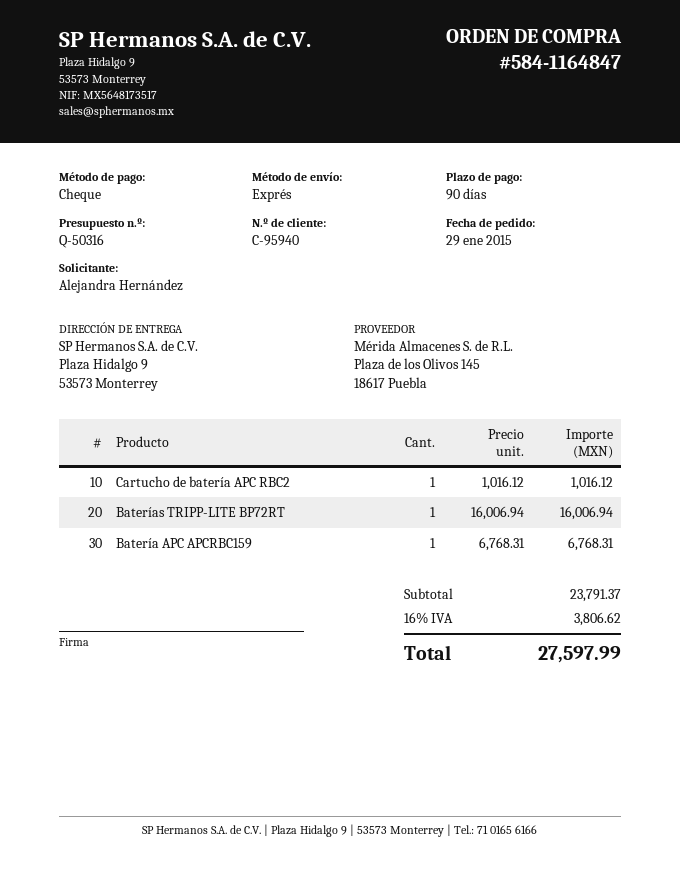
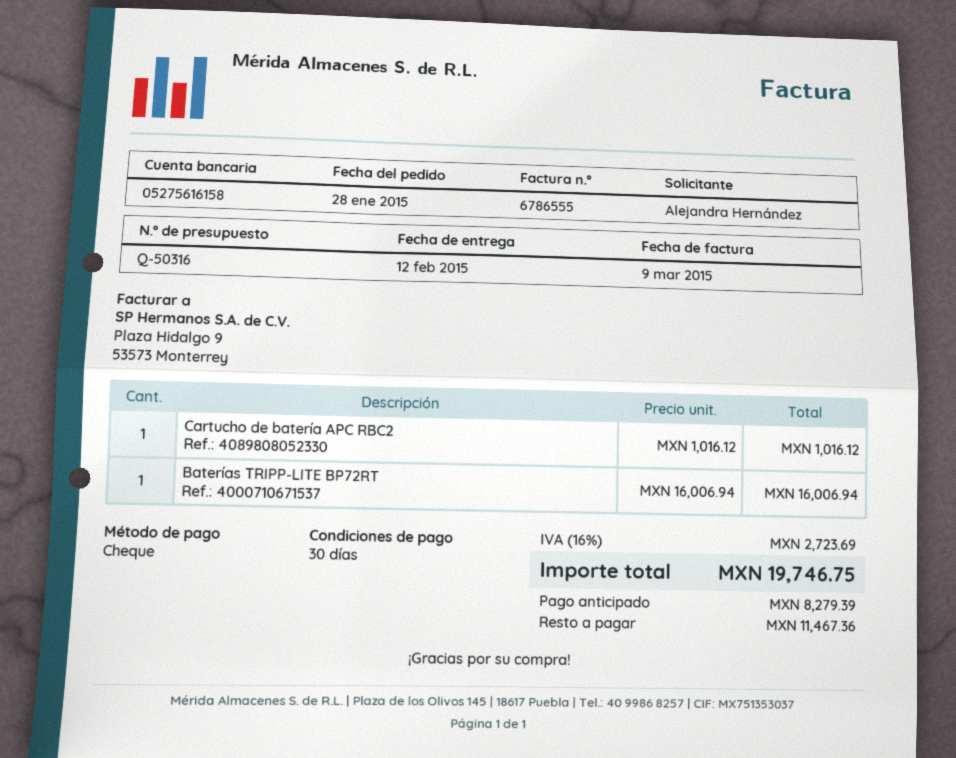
order date: 2015-01-29 -> 2015-01-28
payment terms: 90 days -> 30 days
Batería APC APCRBC159: 1 x 6768.31 = 6768.31 -> none
tax: 16% = 3806.62 -> 16% = 2723.69
total: 27597.99 -> 19746.75

